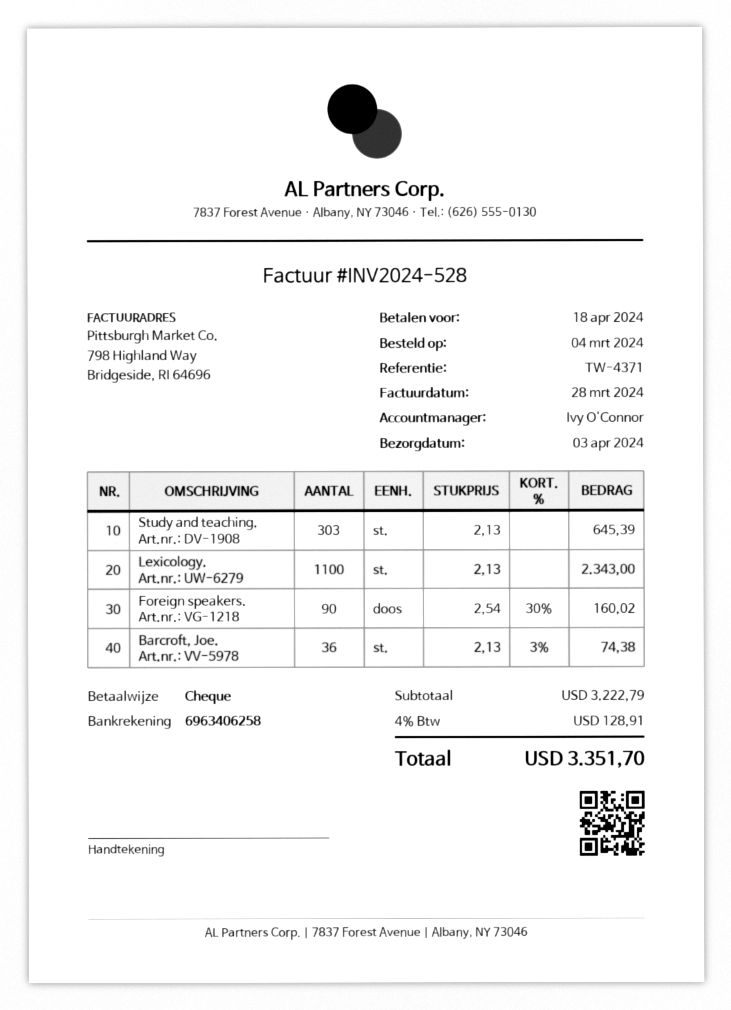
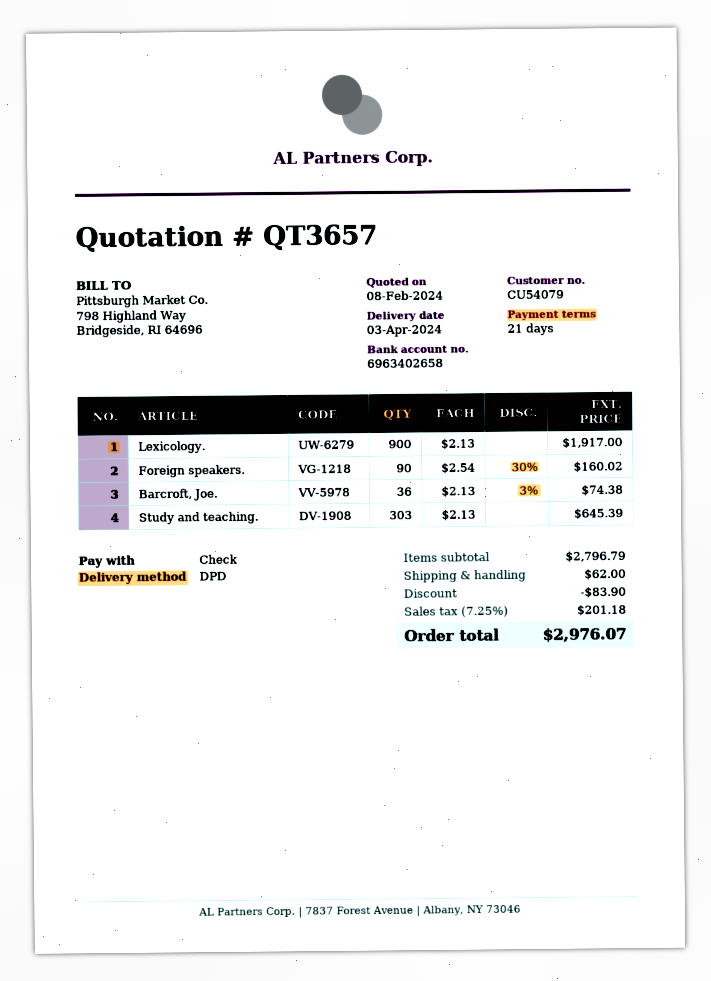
bank account: 6963406258 -> 6963402658
Lexicology.: 1100 x 2.13 = 2343.00 -> 900 x 2.13 = 1917.00
subtotal: 3222.79 -> 2796.79
discount: none -> 83.90
shipping: none -> 62.00
tax: 4% = 128.91 -> 7.25% = 201.18
total: 3351.70 -> 2976.07

